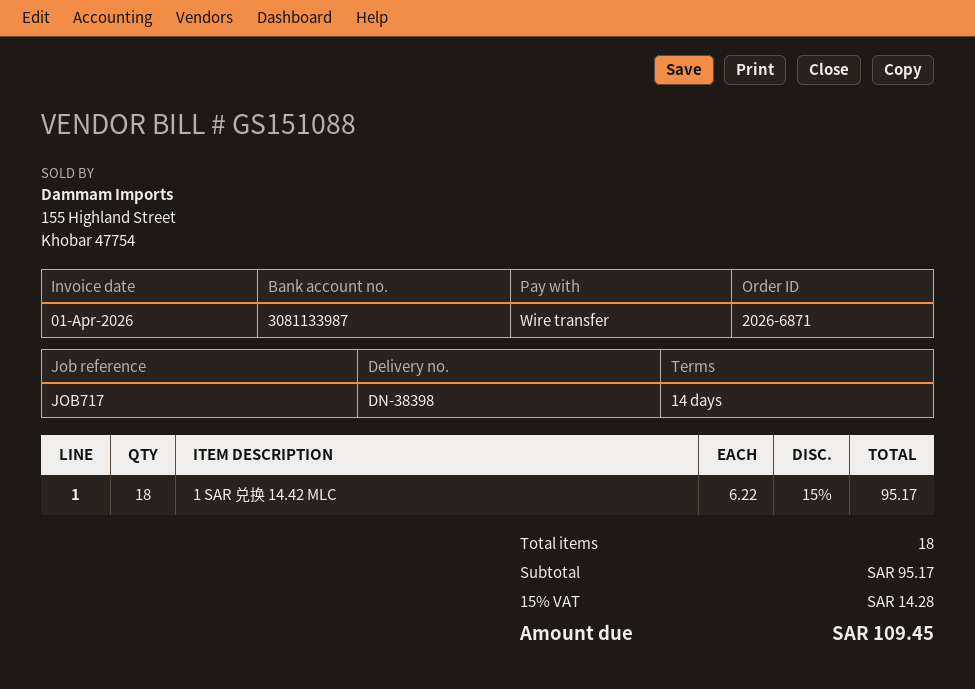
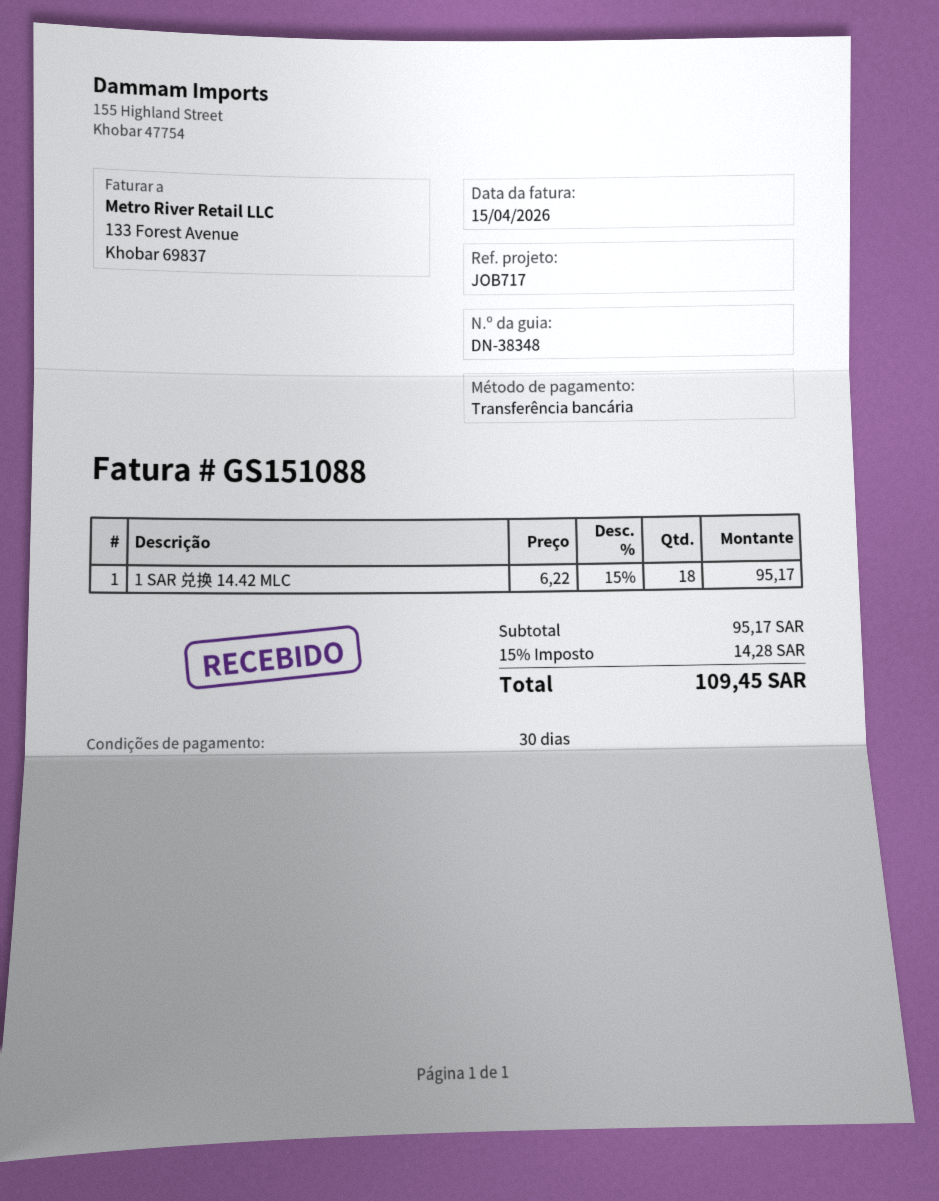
delivery note number: DN-38398 -> DN-38348
invoice date: 2026-04-01 -> 2026-04-15
payment terms: 14 days -> 30 days

